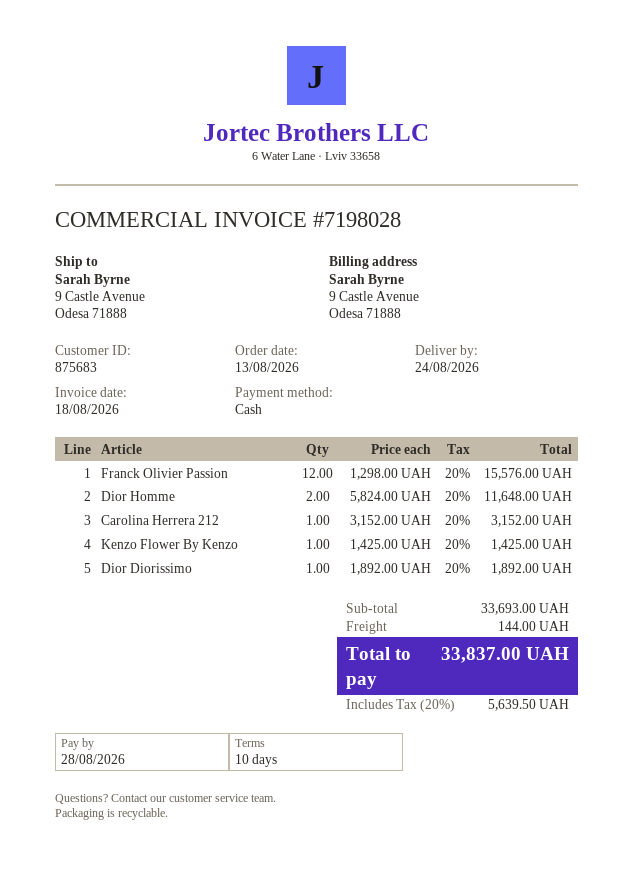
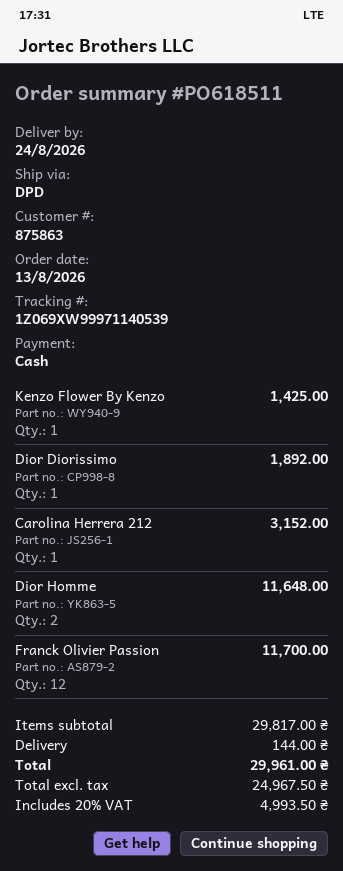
customer number: 875683 -> 875863
Franck Olivier Passion: 12 for 15576.00 -> 12 for 11700.00
subtotal: 33693.00 -> 29817.00
tax: 20% = 5639.50 -> 20% = 4993.50
total: 33837.00 -> 29961.00

